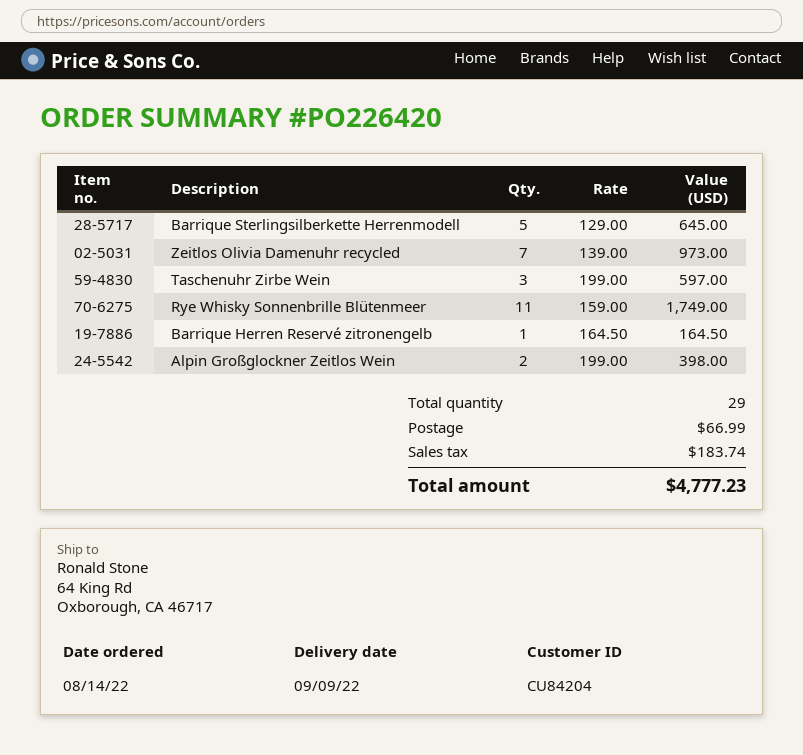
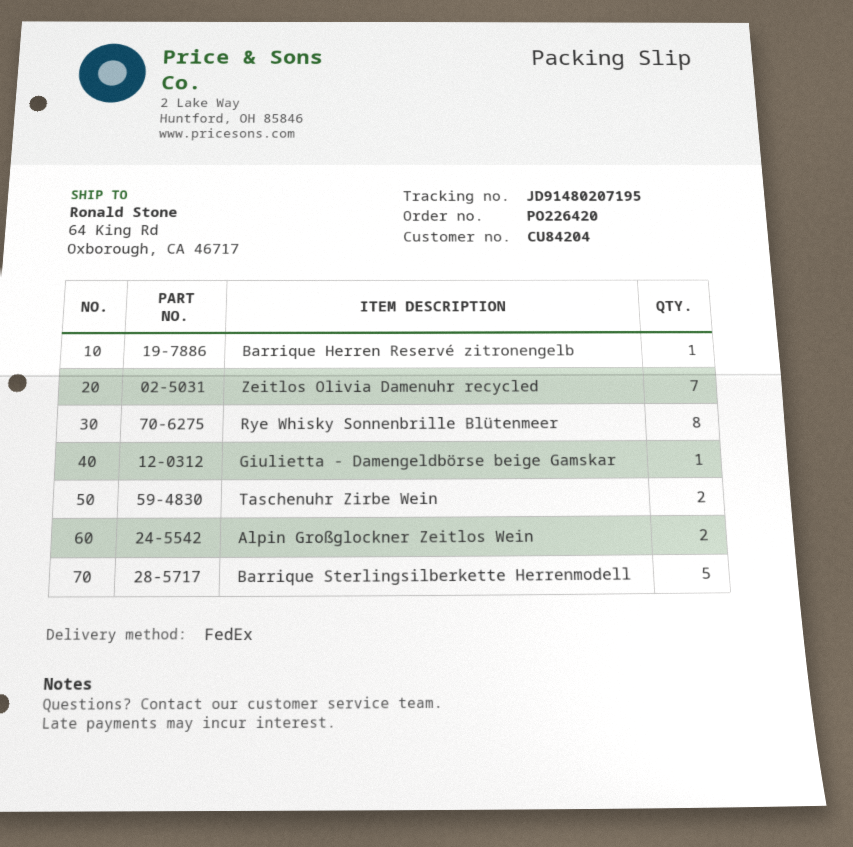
Taschenuhr Zirbe Wein: 3 -> 2
Rye Whisky Sonnenbrille Blütenmeer: 11 -> 8
Giulietta - Damengeldbörse beige Gamskar: none -> 1

